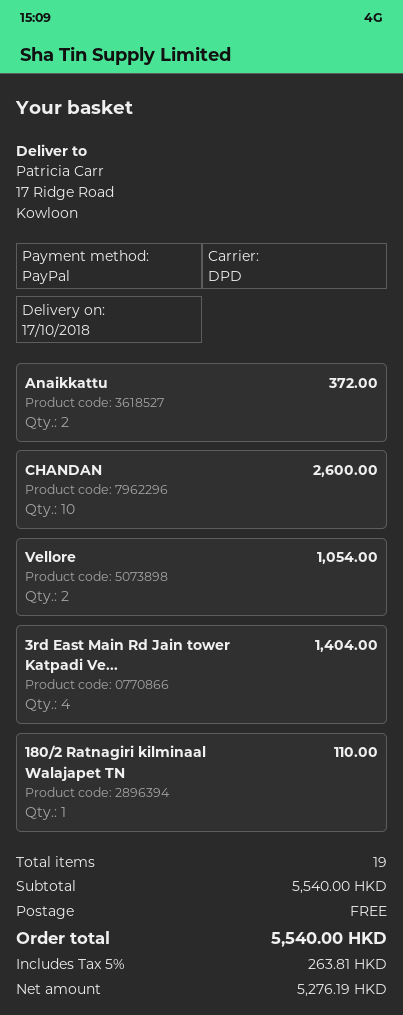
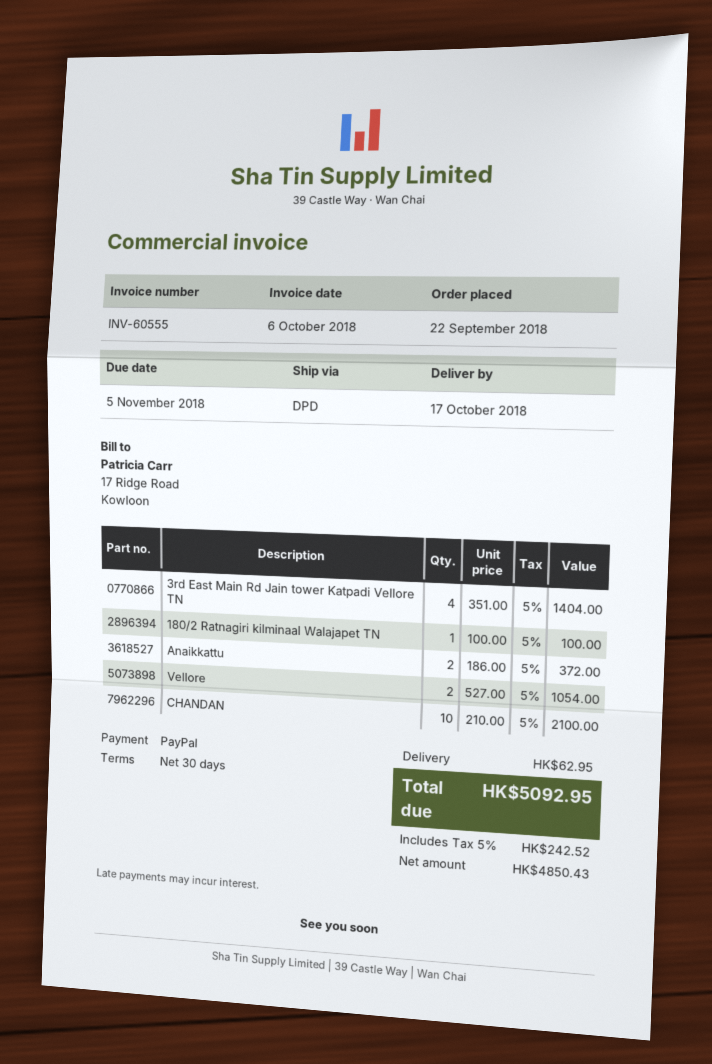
CHANDAN: 10 for 2600.00 -> 10 for 2100.00
180/2 Ratnagiri kilminaal Walajapet TN: 1 for 110.00 -> 1 for 100.00
shipping: 0.00 -> 62.95
net: 5276.19 -> 4850.43
tax: 5% = 263.81 -> 5% = 242.52
total: 5540.00 -> 5092.95

